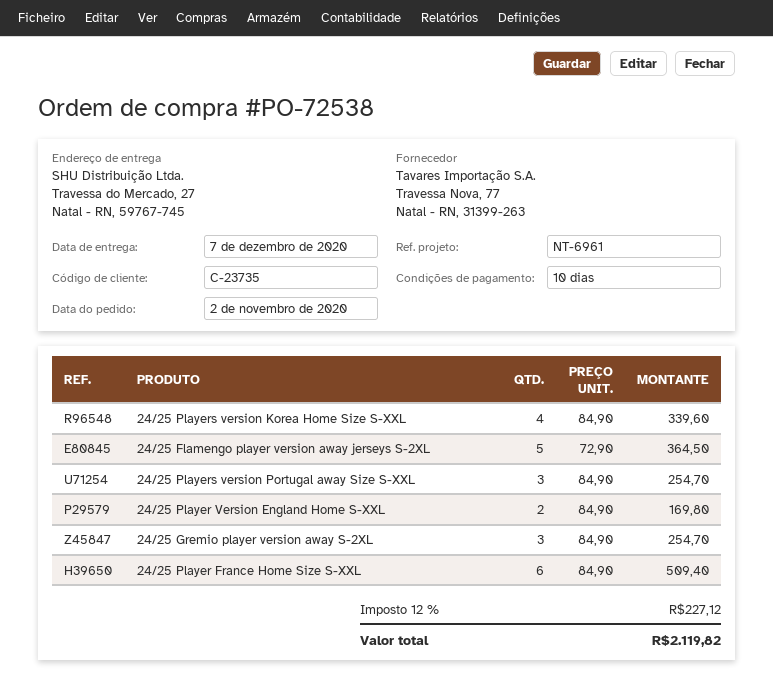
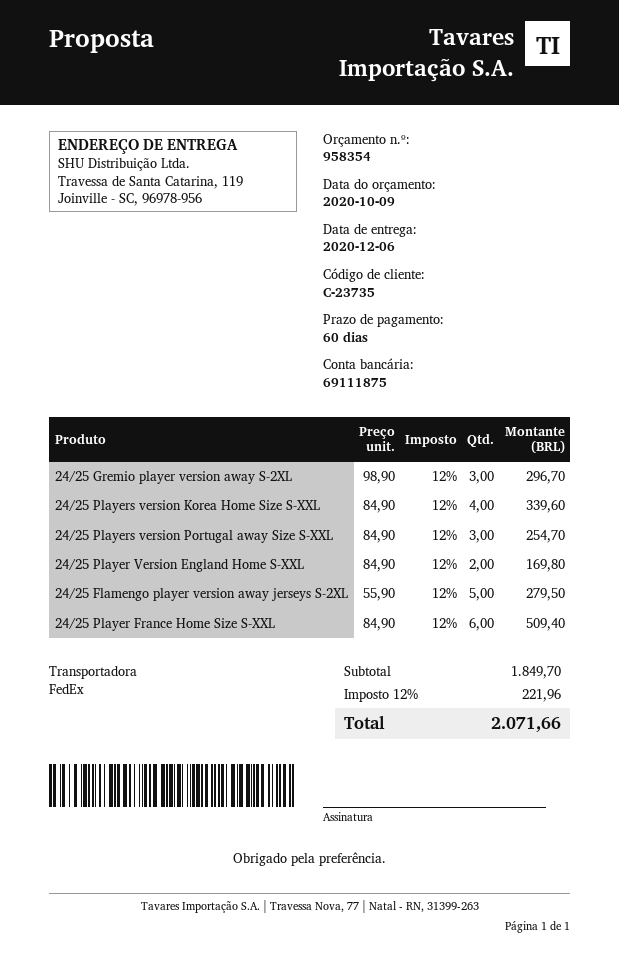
delivery date: 2020-12-07 -> 2020-12-06
payment terms: 10 days -> 60 days
ship to: Travessa do Mercado, 27, Natal - RN, 59767-745 -> Travessa de Santa Catarina, 119, Joinville - SC, 96978-956
24/25 Flamengo player version away jerseys S-2XL: 5 x 72.90 = 364.50 -> 5 x 55.90 = 279.50
24/25 Gremio player version away S-2XL: 3 x 84.90 = 254.70 -> 3 x 98.90 = 296.70
tax: 12% = 227.12 -> 12% = 221.96
total: 2119.82 -> 2071.66

